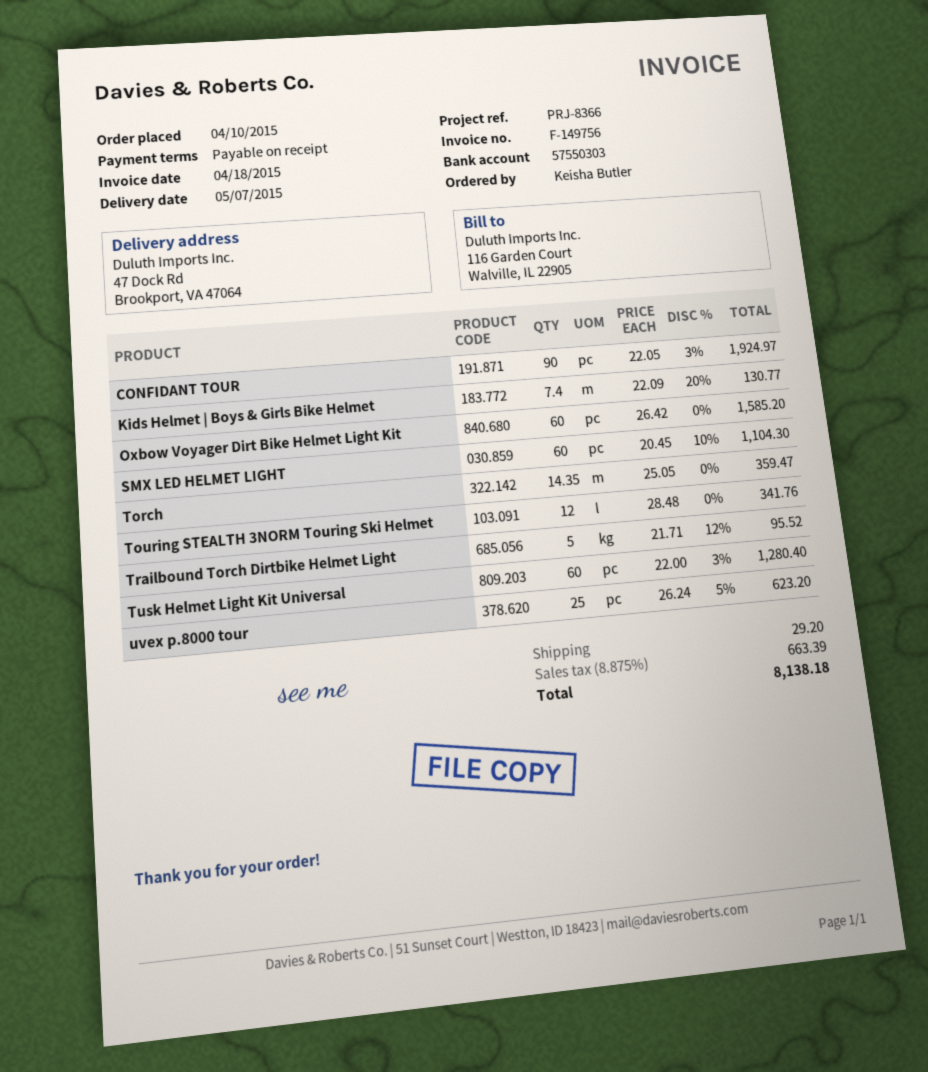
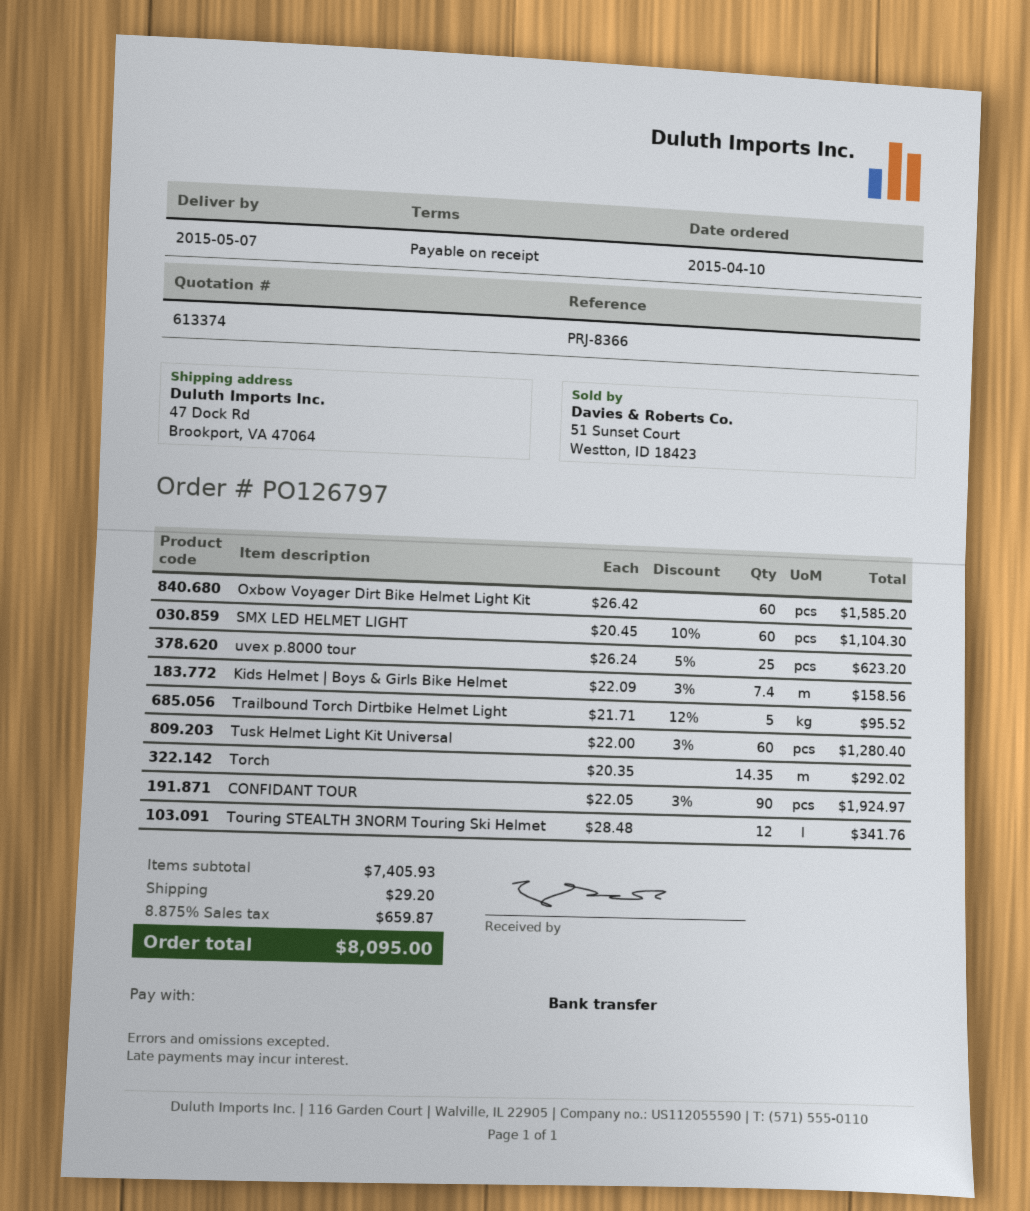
Kids Helmet | Boys & Girls Bike Helmet: 7.4 x 22.09 - 20% = 130.77 -> 7.4 x 22.09 - 3% = 158.56
Torch: 14.35 x 25.05 = 359.47 -> 14.35 x 20.35 = 292.02
tax: 8.875% = 663.39 -> 8.875% = 659.87
total: 8138.18 -> 8095.00

